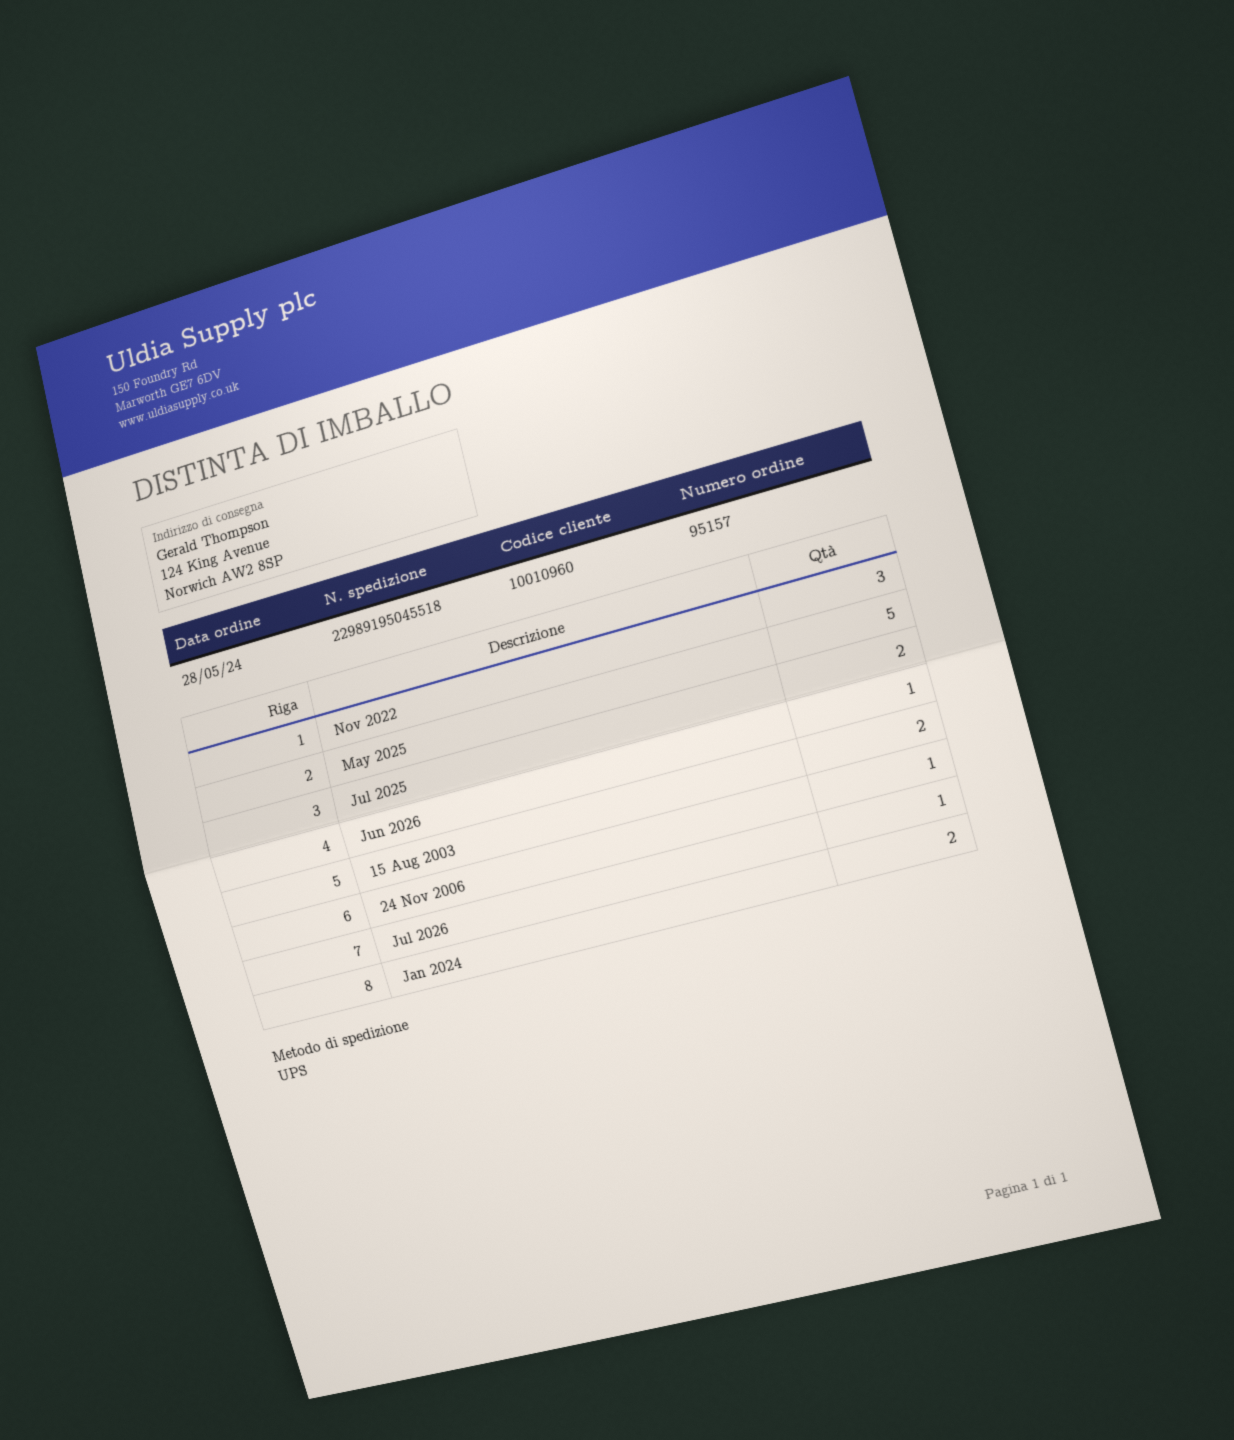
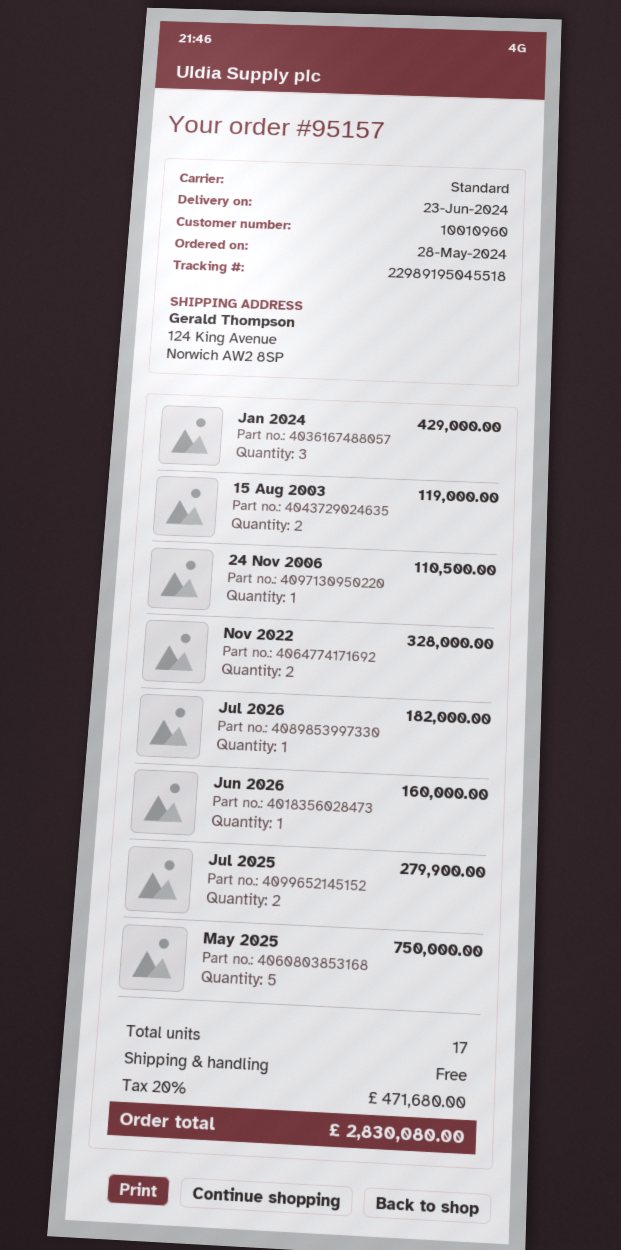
shipping method: UPS -> standard
Nov 2022: 3 -> 2
Jan 2024: 2 -> 3

